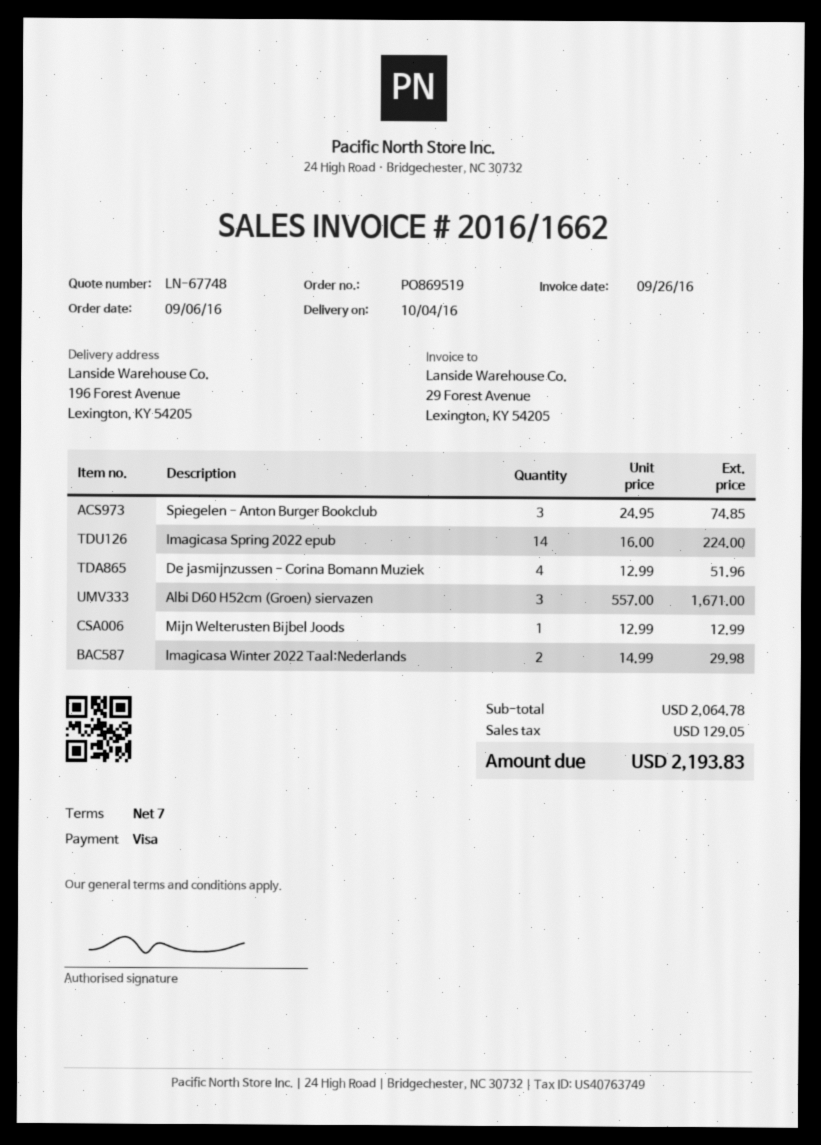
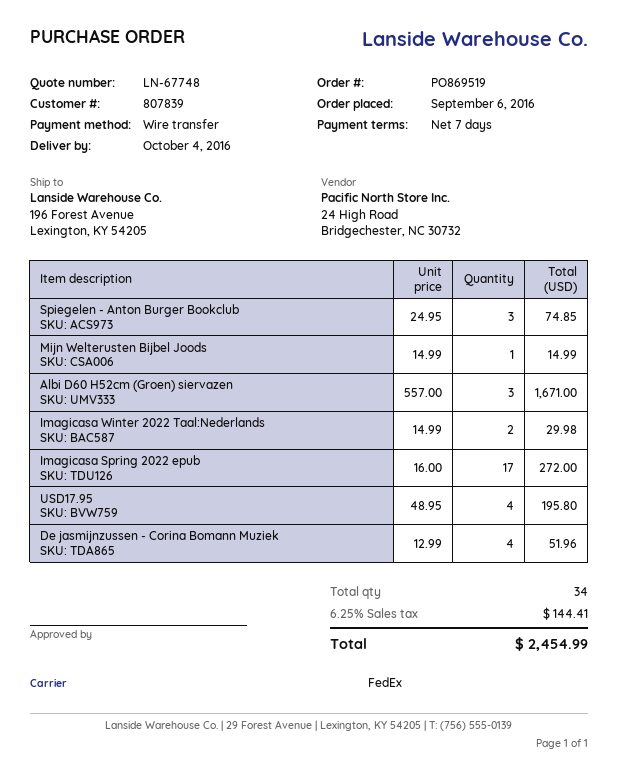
payment method: Visa -> bank transfer
Imagicasa Spring 2022 epub: 14 x 16.00 = 224.00 -> 17 x 16.00 = 272.00
Mijn Welterusten Bijbel Joods: 1 x 12.99 = 12.99 -> 1 x 14.99 = 14.99
USD17.95: none -> 4 x 48.95 = 195.80
tax: 129.05 -> 144.41
total: 2193.83 -> 2454.99

